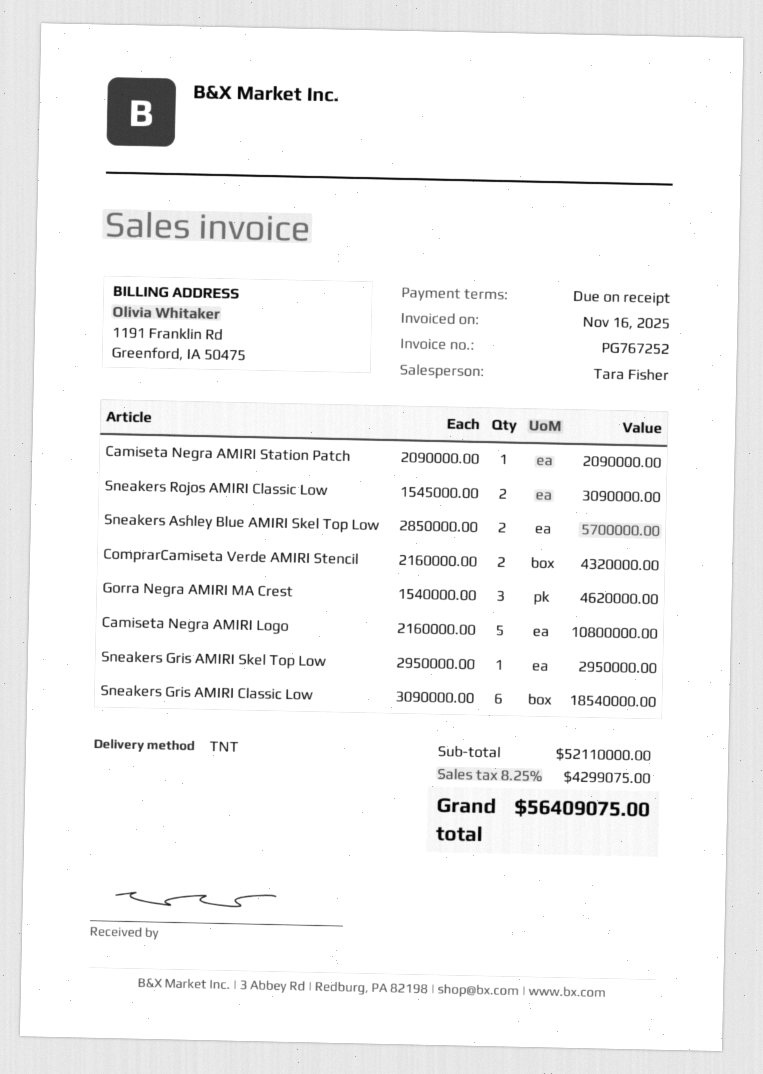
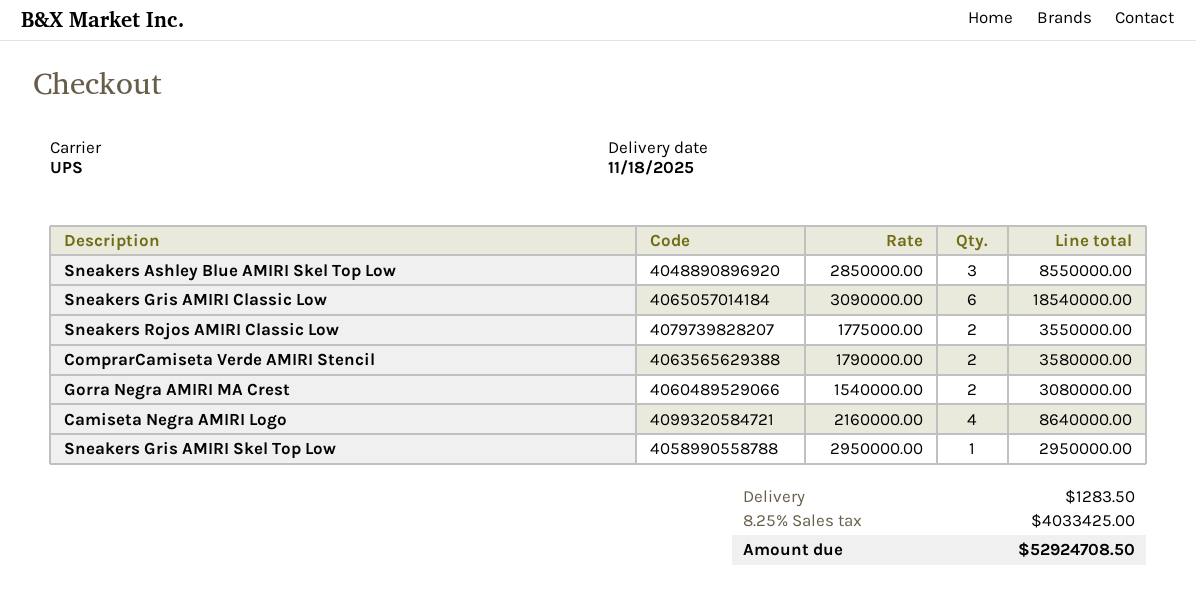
shipping method: TNT -> UPS
Camiseta Negra AMIRI Station Patch: 1 x 2090000.00 = 2090000.00 -> none
Sneakers Rojos AMIRI Classic Low: 2 x 1545000.00 = 3090000.00 -> 2 x 1775000.00 = 3550000.00
Sneakers Ashley Blue AMIRI Skel Top Low: 2 x 2850000.00 = 5700000.00 -> 3 x 2850000.00 = 8550000.00
ComprarCamiseta Verde AMIRI Stencil: 2 x 2160000.00 = 4320000.00 -> 2 x 1790000.00 = 3580000.00
Gorra Negra AMIRI MA Crest: 3 x 1540000.00 = 4620000.00 -> 2 x 1540000.00 = 3080000.00
Camiseta Negra AMIRI Logo: 5 x 2160000.00 = 10800000.00 -> 4 x 2160000.00 = 8640000.00
shipping: none -> 1283.50
tax: 8.25% = 4299075.00 -> 8.25% = 4033425.00
total: 56409075.00 -> 52924708.50

